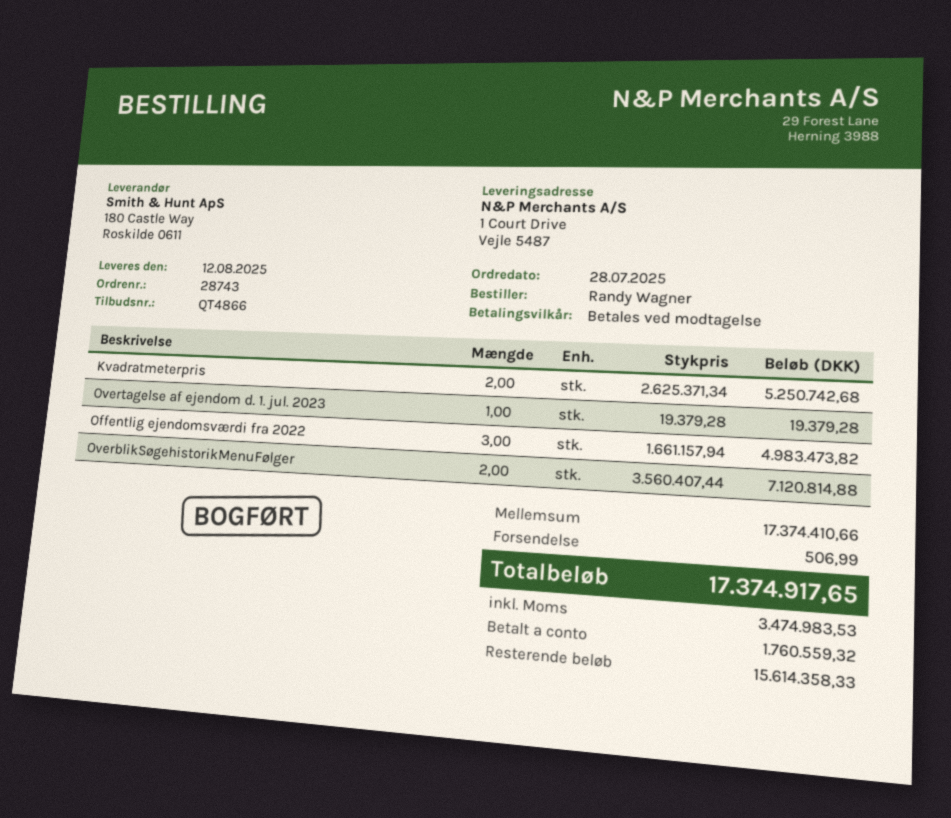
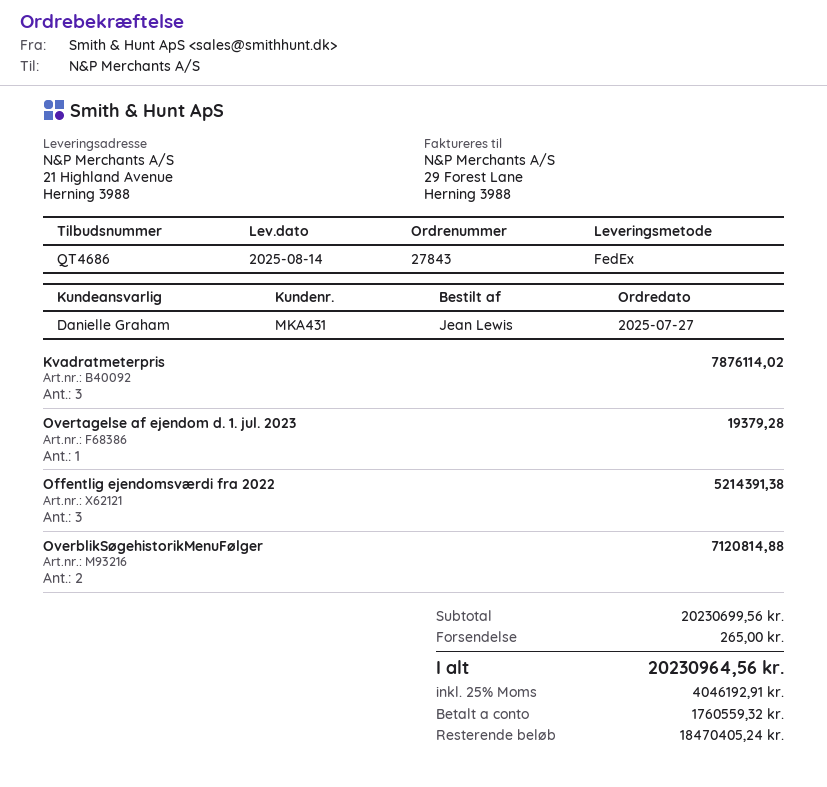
quote number: QT4866 -> QT4686
order number: 28743 -> 27843
order date: 2025-07-28 -> 2025-07-27
delivery date: 2025-08-12 -> 2025-08-14
ordered by: Randy Wagner -> Jean Lewis
ship to: 1 Court Drive, Vejle 5487 -> 21 Highland Avenue, Herning 3988
Kvadratmeterpris: 2 for 5250742.68 -> 3 for 7876114.02
Offentlig ejendomsværdi fra 2022: 3 for 4983473.82 -> 3 for 5214391.38
subtotal: 17374410.66 -> 20230699.56
shipping: 506.99 -> 265.00
tax: 3474983.53 -> 4046192.91
total: 17374917.65 -> 20230964.56
balance: 15614358.33 -> 18470405.24

